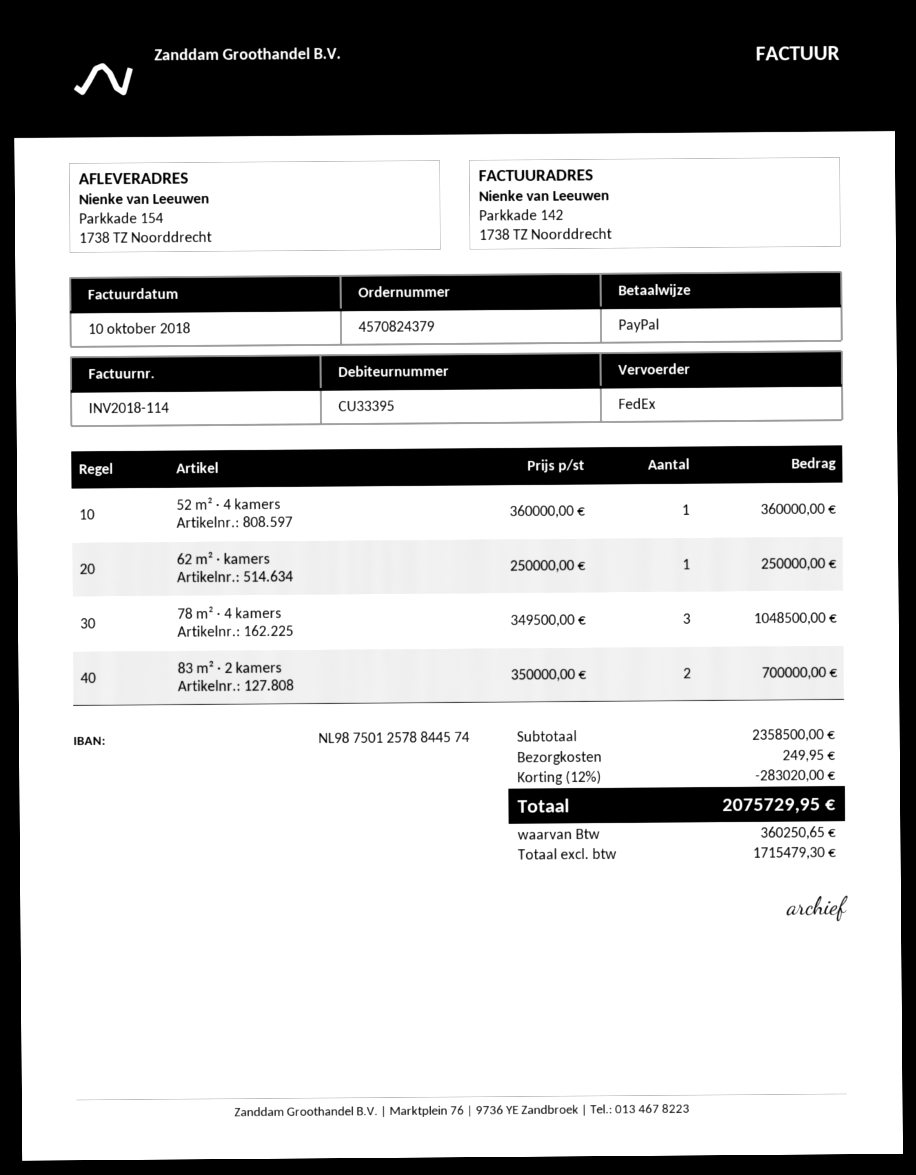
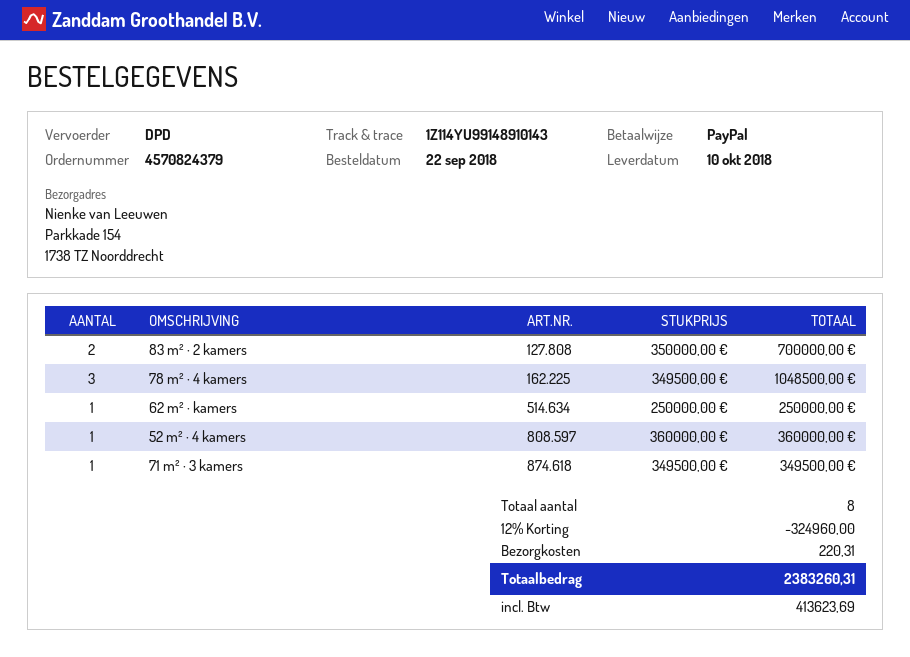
shipping method: FedEx -> DPD
71 m² · 3 kamers: none -> 1 x 349500.00 = 349500.00
discount: 12% = 283020.00 -> 12% = 324960.00
shipping: 249.95 -> 220.31
tax: 360250.65 -> 413623.69
total: 2075729.95 -> 2383260.31

